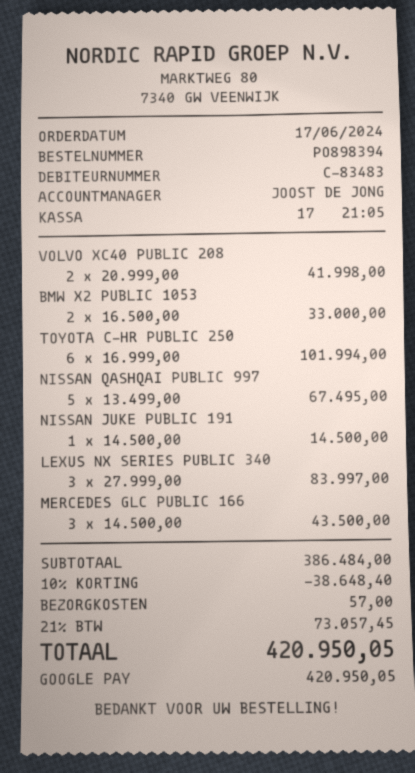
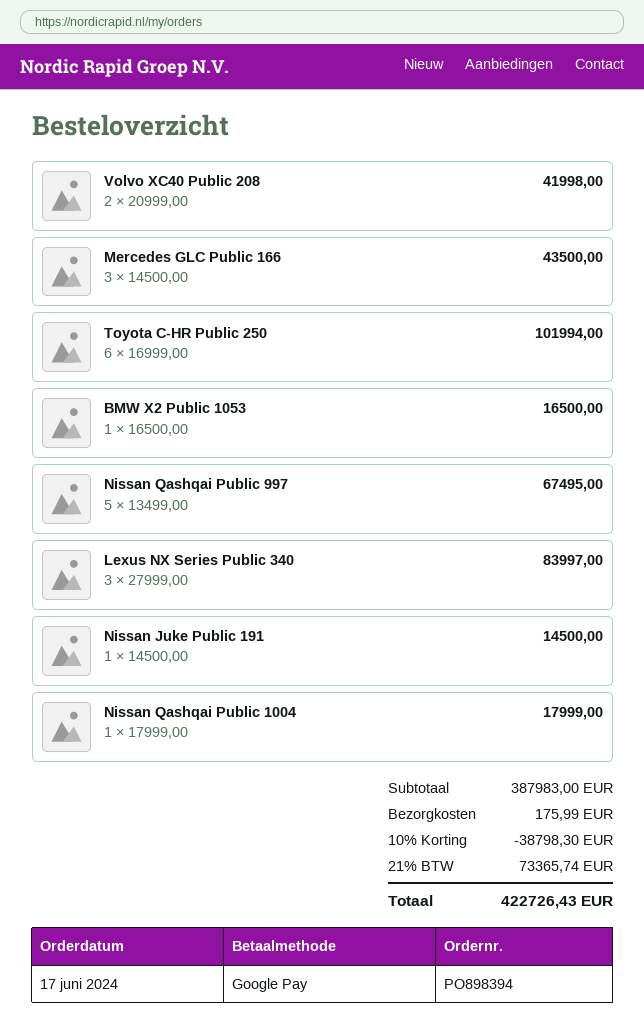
BMW X2 PUBLIC 1053: 2 x 16500.00 = 33000.00 -> 1 x 16500.00 = 16500.00
Nissan Qashqai Public 1004: none -> 1 x 17999.00 = 17999.00
subtotal: 386484.00 -> 387983.00
discount: 10% = 38648.40 -> 10% = 38798.30
shipping: 57.00 -> 175.99
tax: 21% = 73057.45 -> 21% = 73365.74
total: 420950.05 -> 422726.43

